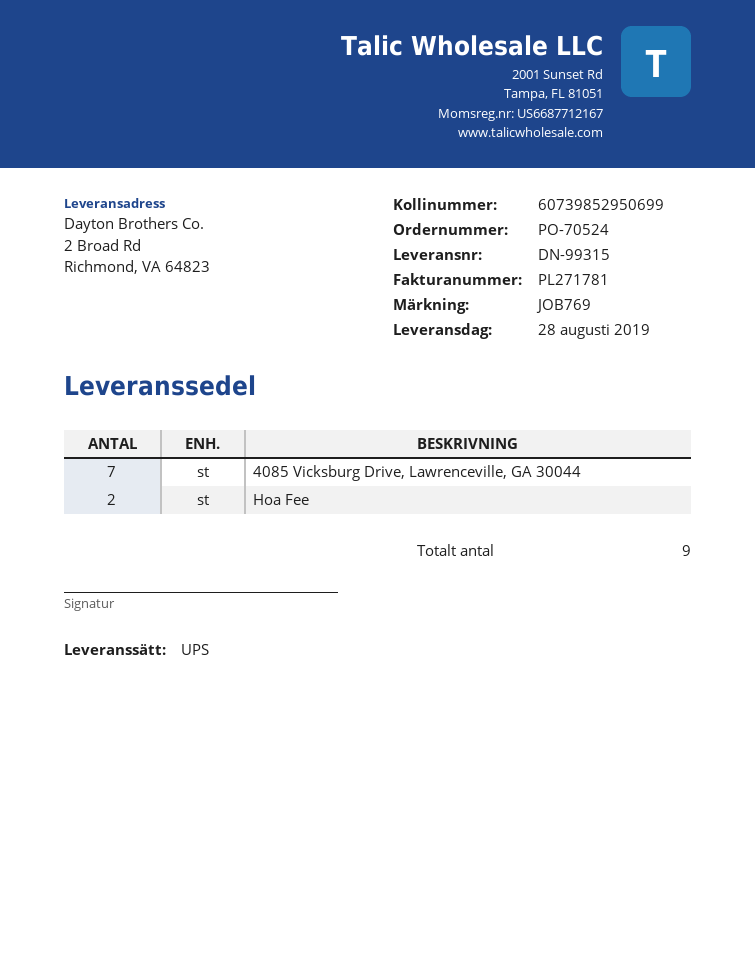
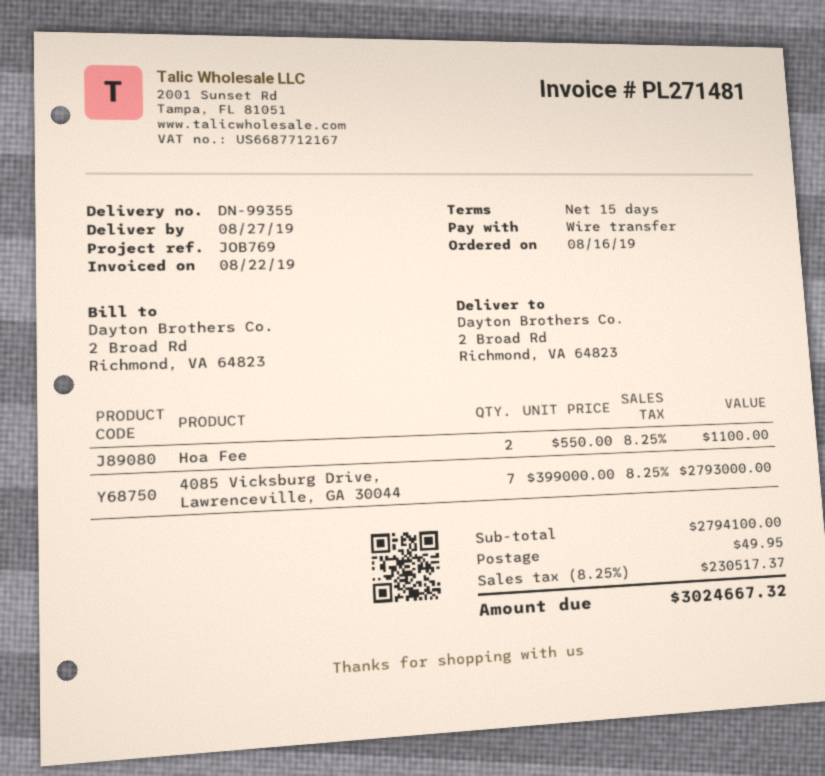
delivery note number: DN-99315 -> DN-99355
delivery date: 2019-08-28 -> 2019-08-27
invoice number: PL271781 -> PL271481

